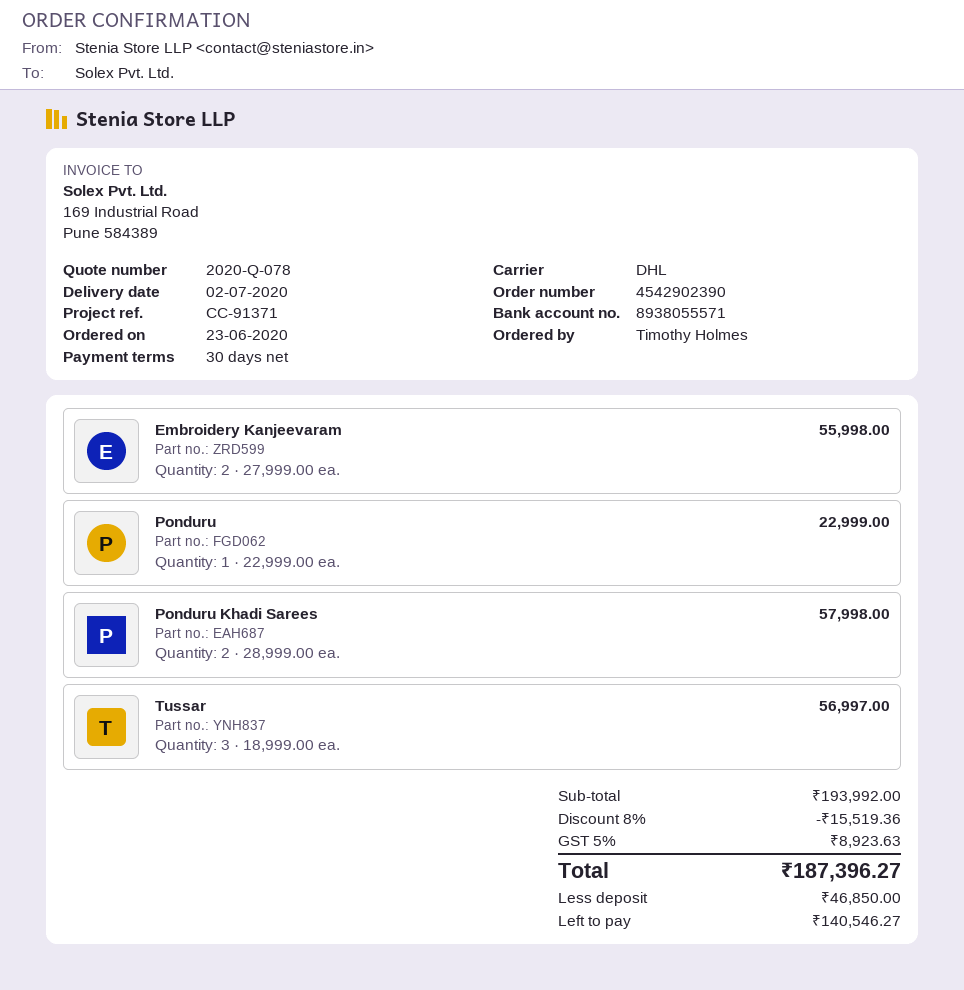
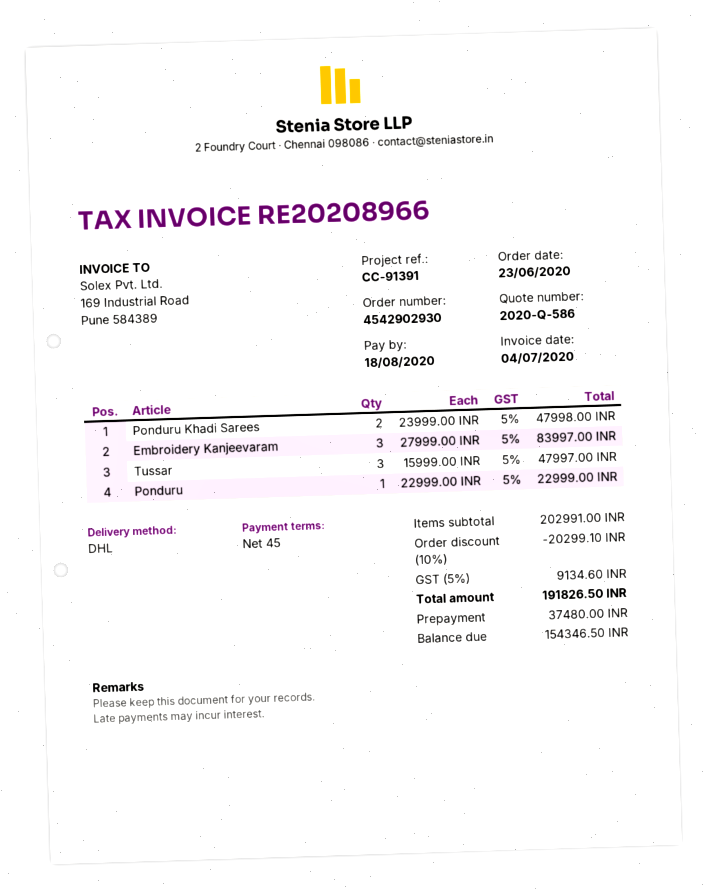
quote number: 2020-Q-078 -> 2020-Q-586
order number: 4542902390 -> 4542902930
payment terms: 30 days -> 45 days
reference: CC-91371 -> CC-91391
Embroidery Kanjeevaram: 2 x 27999.00 = 55998.00 -> 3 x 27999.00 = 83997.00
Ponduru Khadi Sarees: 2 x 28999.00 = 57998.00 -> 2 x 23999.00 = 47998.00
Tussar: 3 x 18999.00 = 56997.00 -> 3 x 15999.00 = 47997.00
subtotal: 193992.00 -> 202991.00
discount: 8% = 15519.36 -> 10% = 20299.10
tax: 5% = 8923.63 -> 5% = 9134.60
total: 187396.27 -> 191826.50
deposit: 46850.00 -> 37480.00
balance: 140546.27 -> 154346.50

